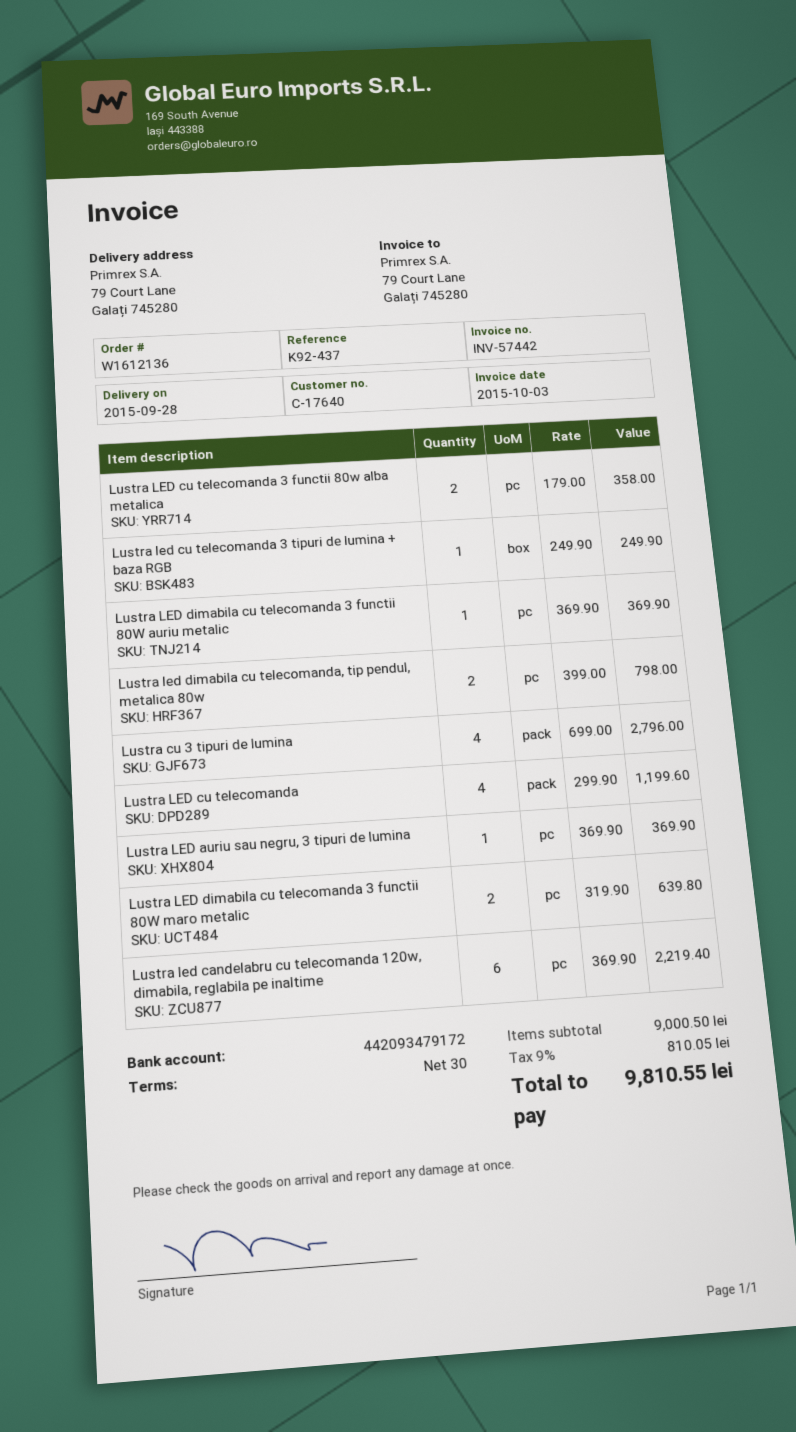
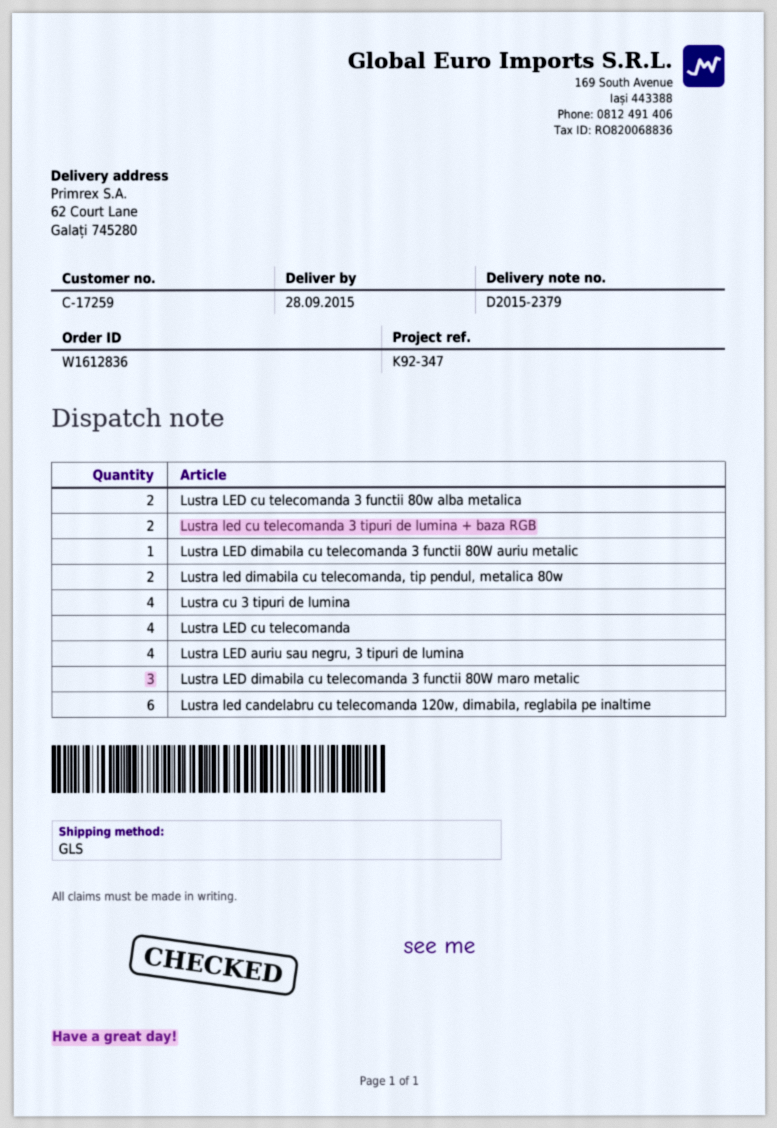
order number: W1612136 -> W1612836
customer number: C-17640 -> C-17259
reference: K92-437 -> K92-347
ship to: 79 Court Lane, Galați 745280 -> 62 Court Lane, Galați 745280
Lustra led cu telecomanda 3 tipuri de lumina + baza RGB: 1 -> 2
Lustra LED auriu sau negru, 3 tipuri de lumina: 1 -> 4
Lustra LED dimabila cu telecomanda 3 functii 80W maro metalic: 2 -> 3

